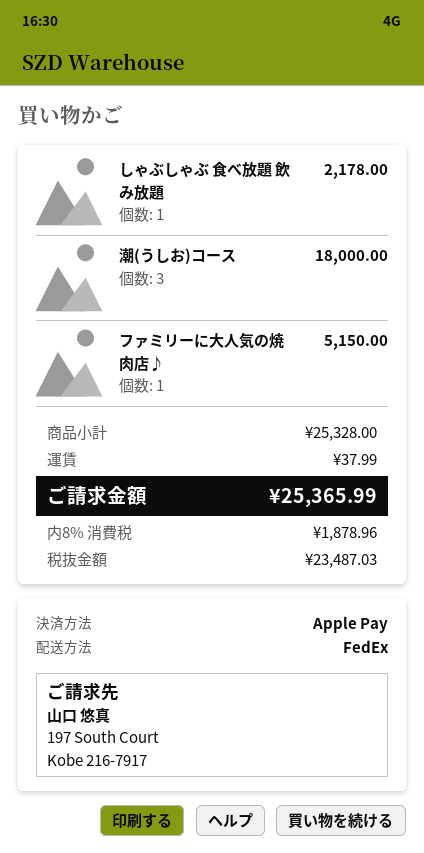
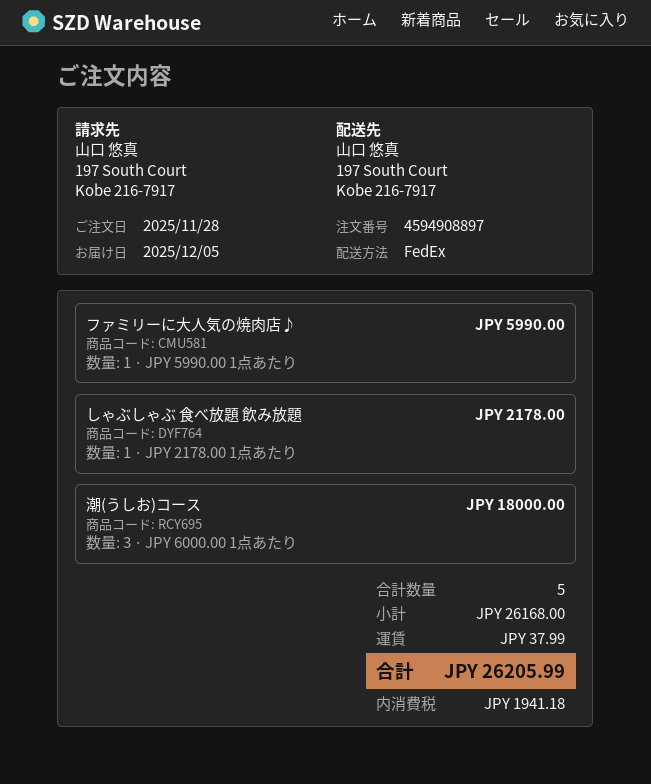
ファミリーに大人気の焼肉店♪: 1 for 5150.00 -> 1 for 5990.00
subtotal: 25328.00 -> 26168.00
tax: 1878.96 -> 1941.18
total: 25365.99 -> 26205.99

